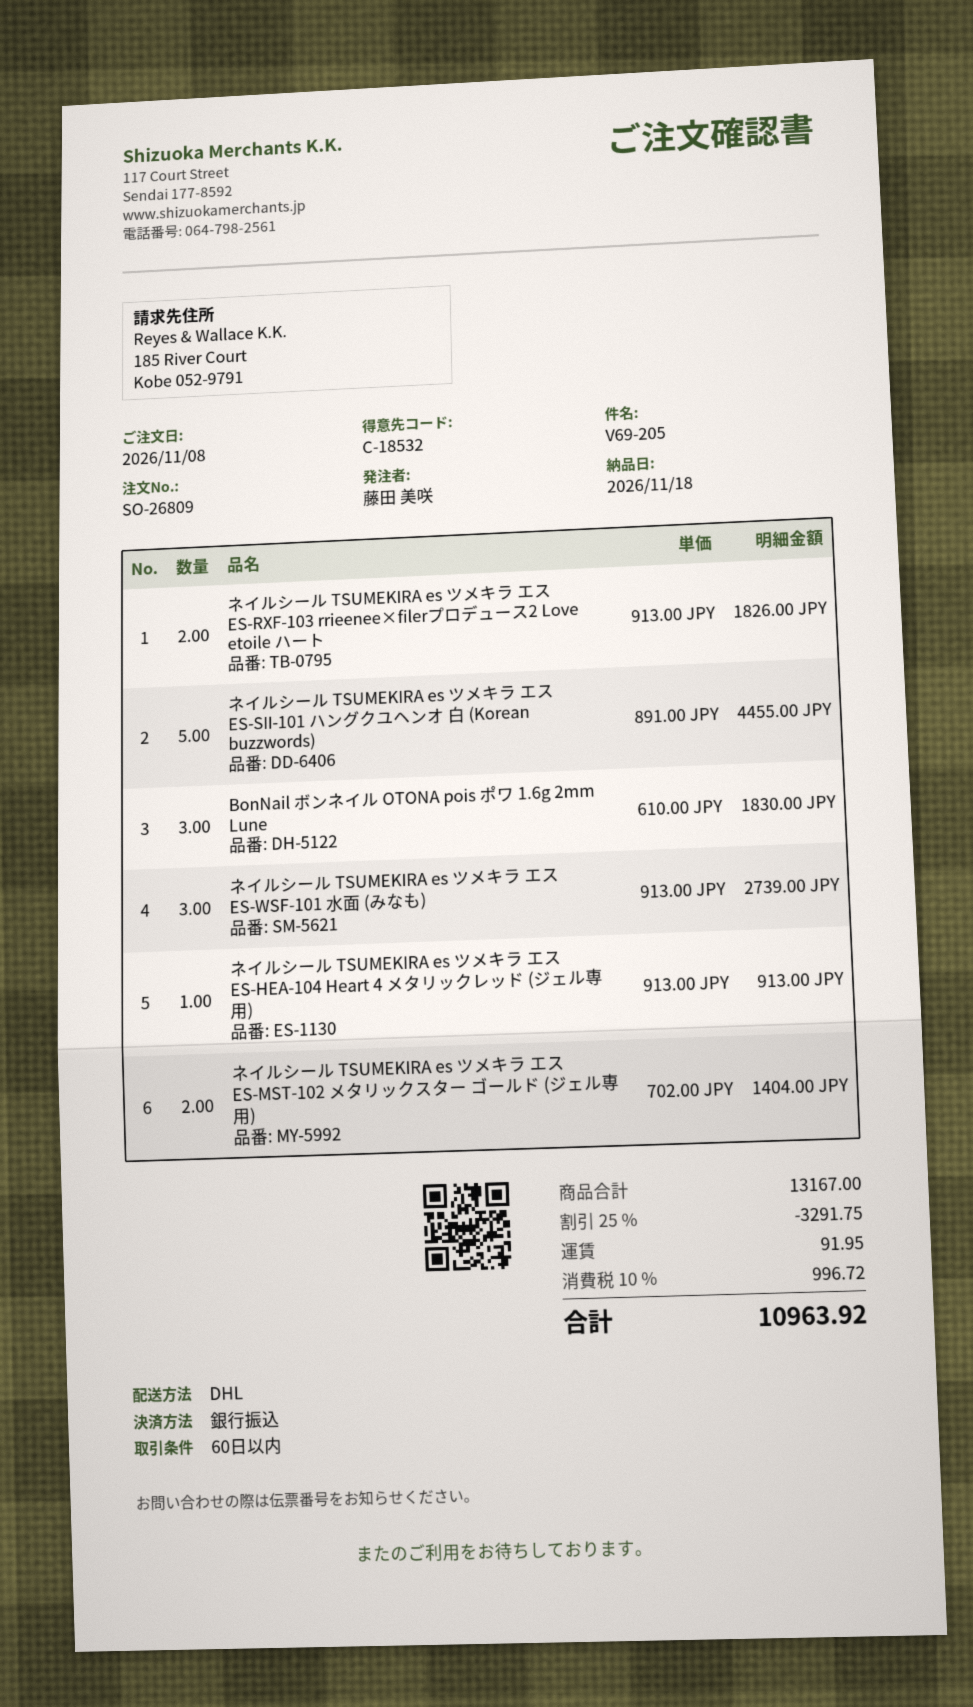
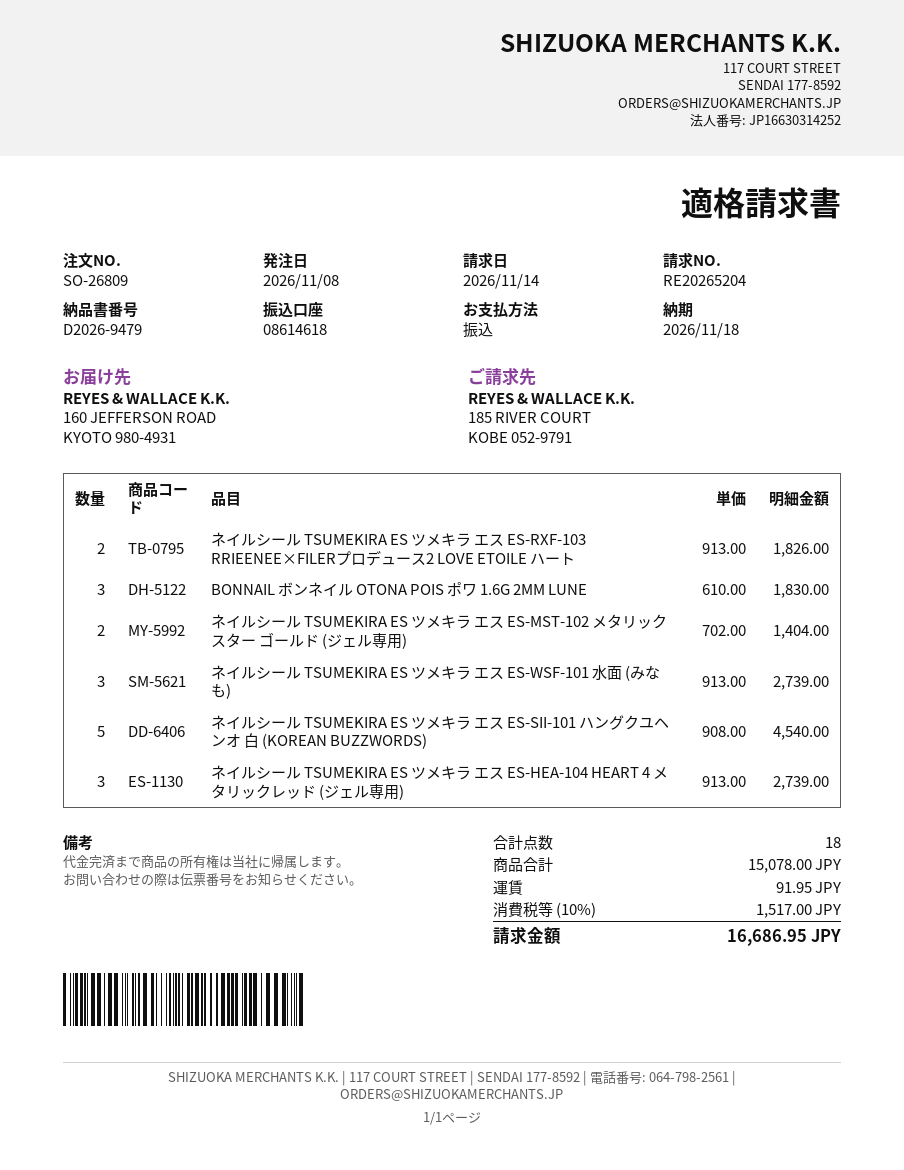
ネイルシール TSUMEKIRA es ツメキラ エス ES-SII-101 ハングクユヘンオ 白 (Korean buzzwords): 5 x 891.00 = 4455.00 -> 5 x 908.00 = 4540.00
ネイルシール TSUMEKIRA es ツメキラ エス ES-HEA-104 Heart 4 メタリックレッド (ジェル専用): 1 x 913.00 = 913.00 -> 3 x 913.00 = 2739.00
subtotal: 13167.00 -> 15078.00
discount: 25% = 3291.75 -> none
tax: 10% = 996.72 -> 10% = 1517.00
total: 10963.92 -> 16686.95

